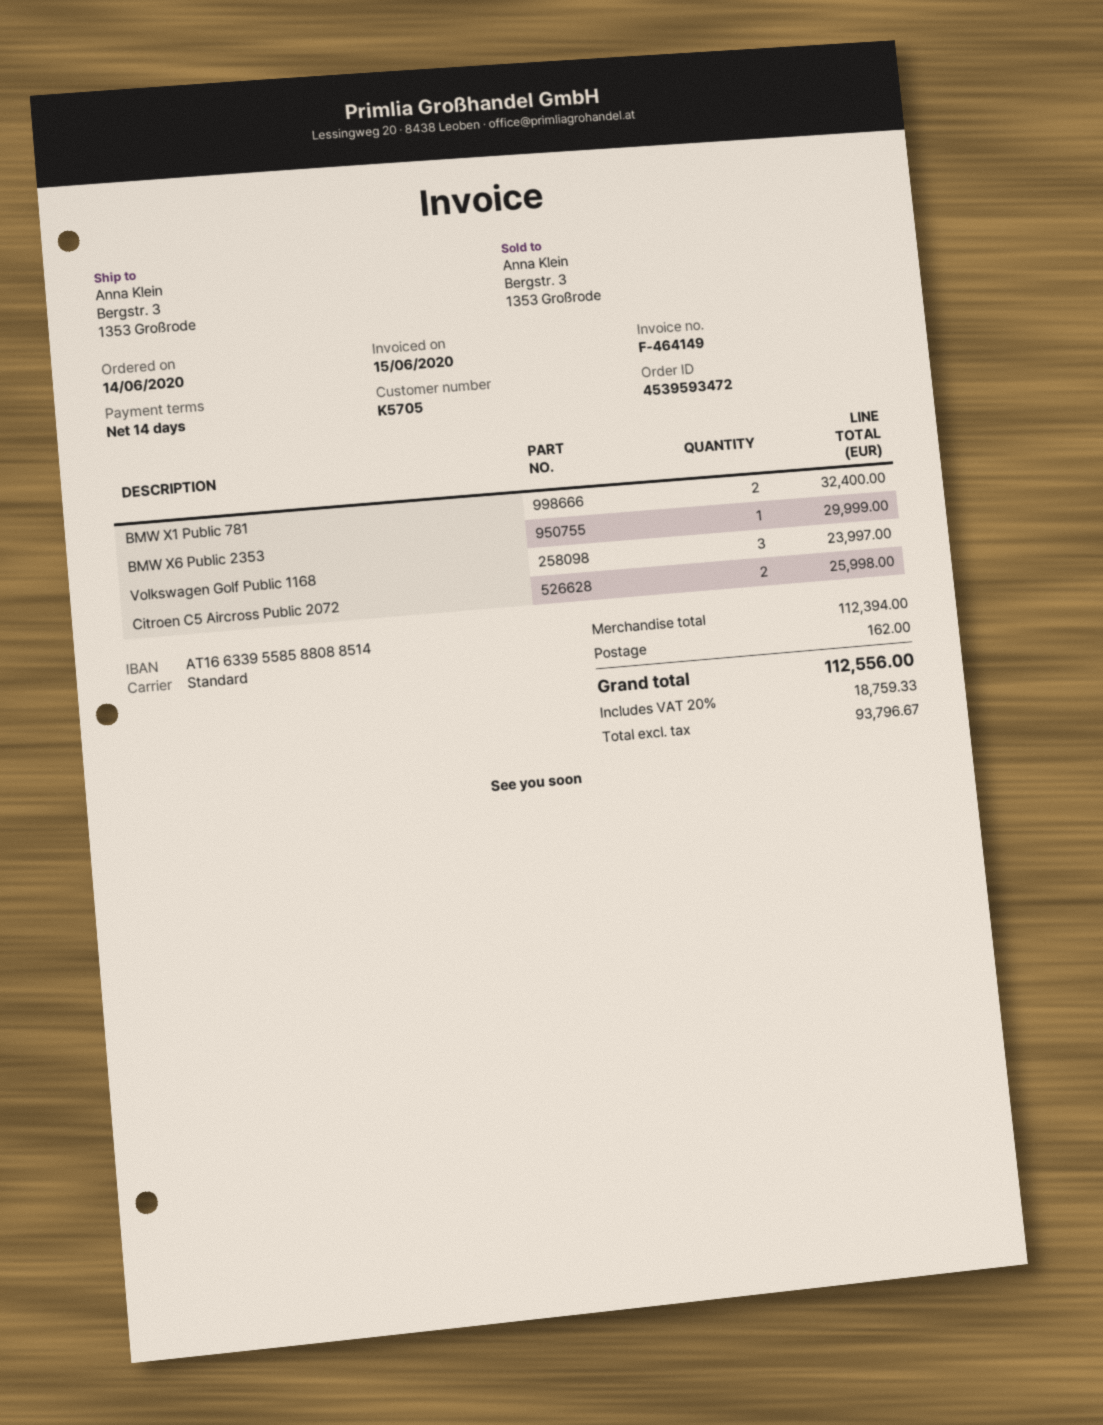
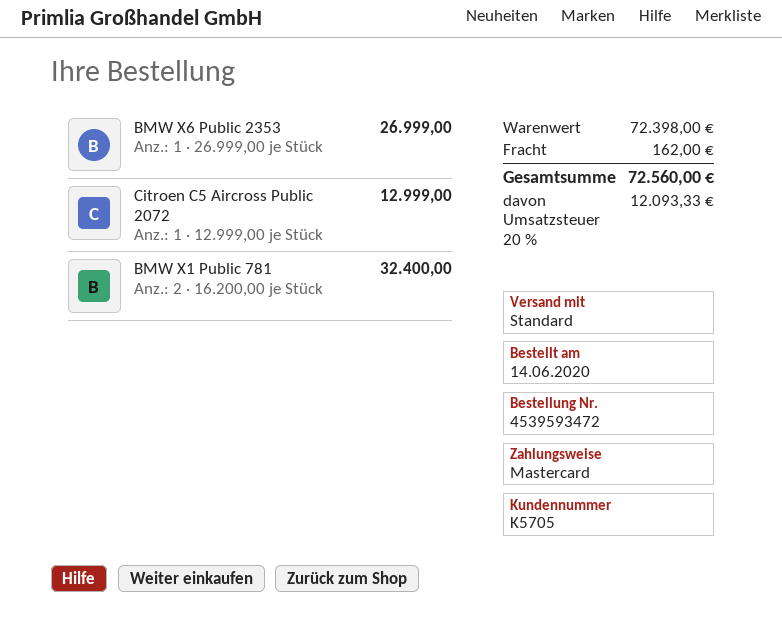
BMW X6 Public 2353: 1 for 29999.00 -> 1 for 26999.00
Volkswagen Golf Public 1168: 3 for 23997.00 -> none
Citroen C5 Aircross Public 2072: 2 for 25998.00 -> 1 for 12999.00
subtotal: 112394.00 -> 72398.00
tax: 20% = 18759.33 -> 20% = 12093.33
total: 112556.00 -> 72560.00

